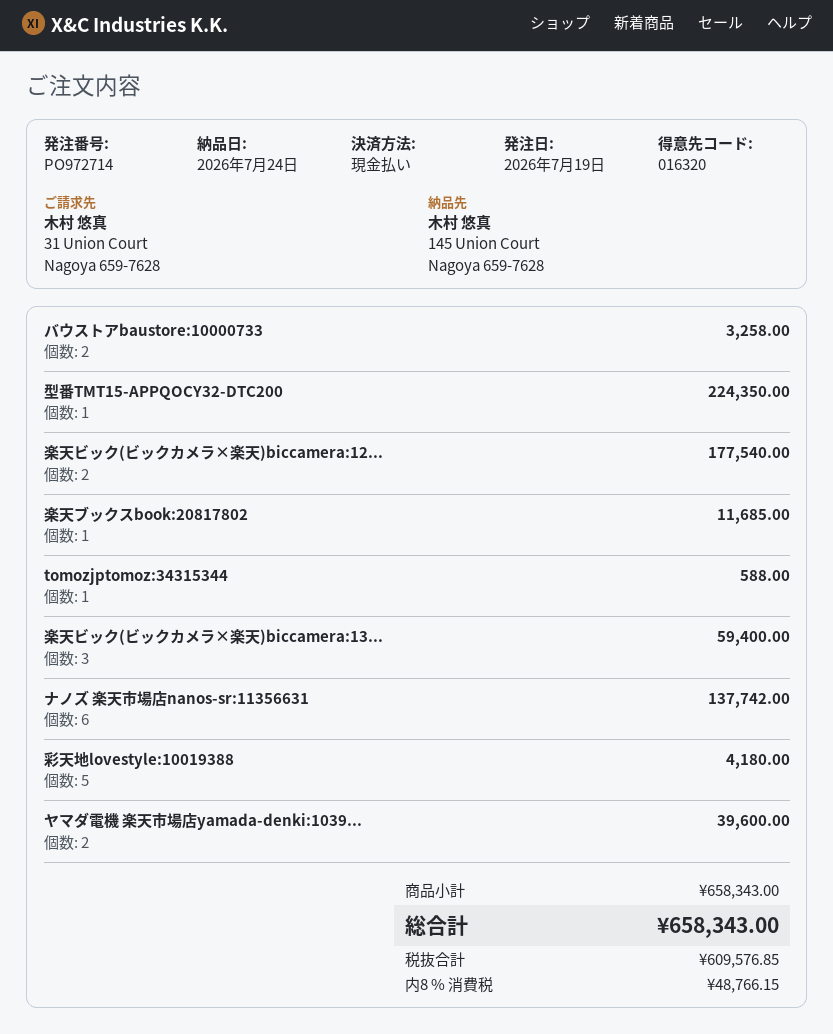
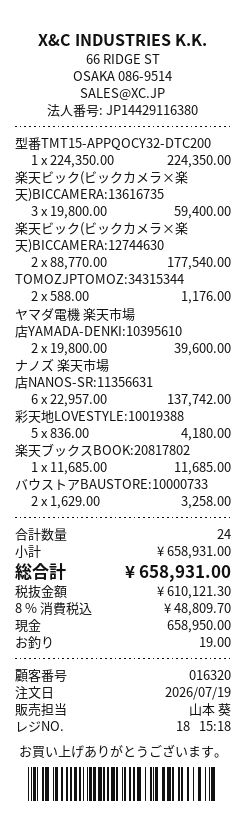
tomozjptomoz:34315344: 1 for 588.00 -> 2 for 1176.00
subtotal: 658343.00 -> 658931.00
net: 609576.85 -> 610121.30
tax: 8% = 48766.15 -> 8% = 48809.70
total: 658343.00 -> 658931.00

